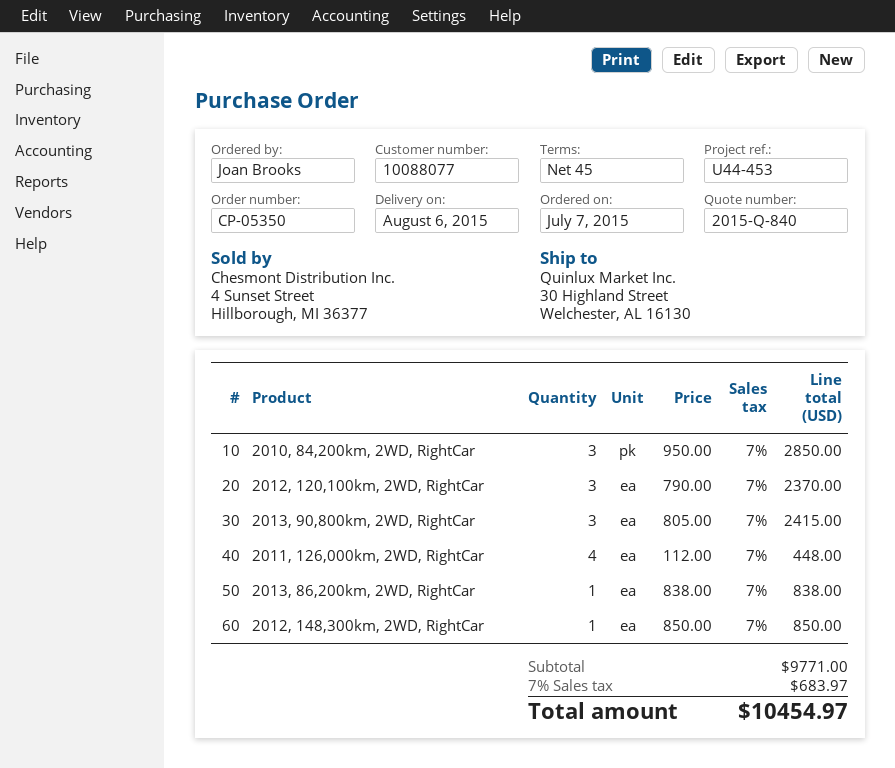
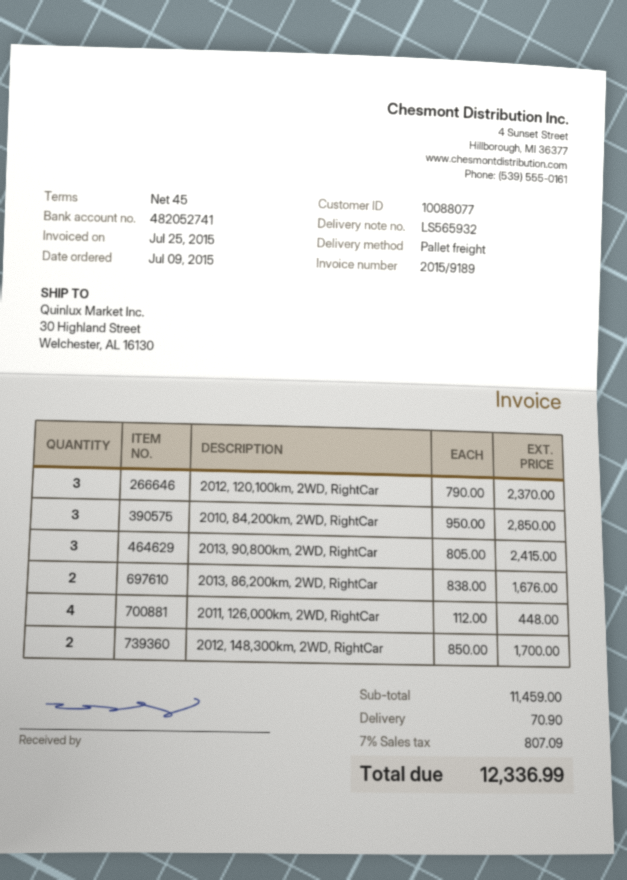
order date: 2015-07-07 -> 2015-07-09
2013, 86,200km, 2WD, RightCar: 1 x 838.00 = 838.00 -> 2 x 838.00 = 1676.00
2012, 148,300km, 2WD, RightCar: 1 x 850.00 = 850.00 -> 2 x 850.00 = 1700.00
subtotal: 9771.00 -> 11459.00
shipping: none -> 70.90
tax: 7% = 683.97 -> 7% = 807.09
total: 10454.97 -> 12336.99

